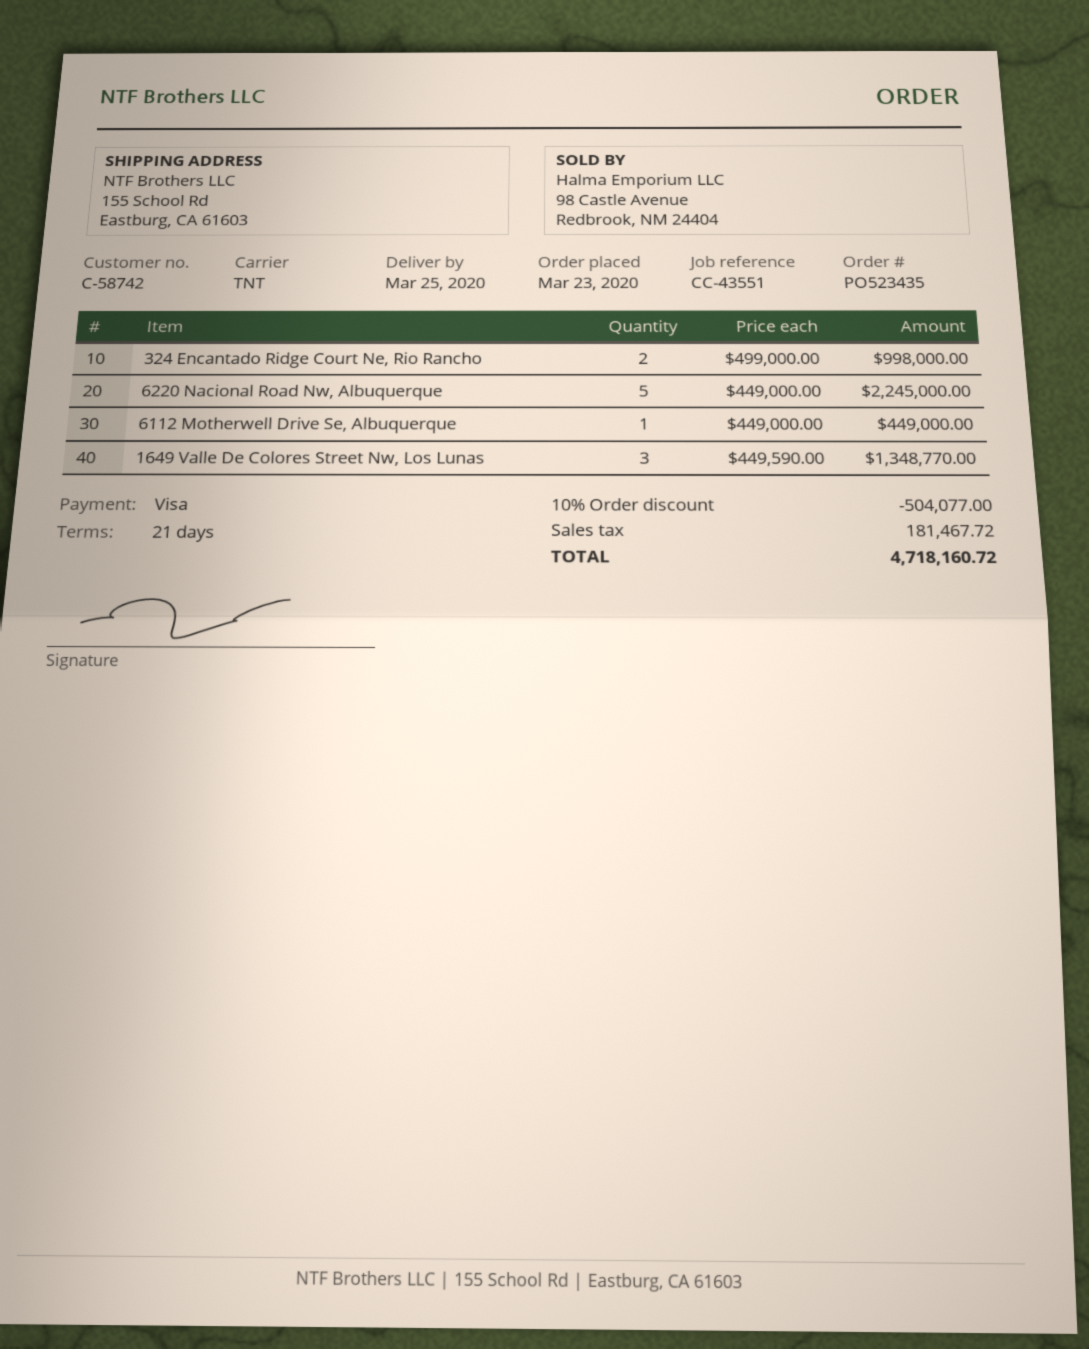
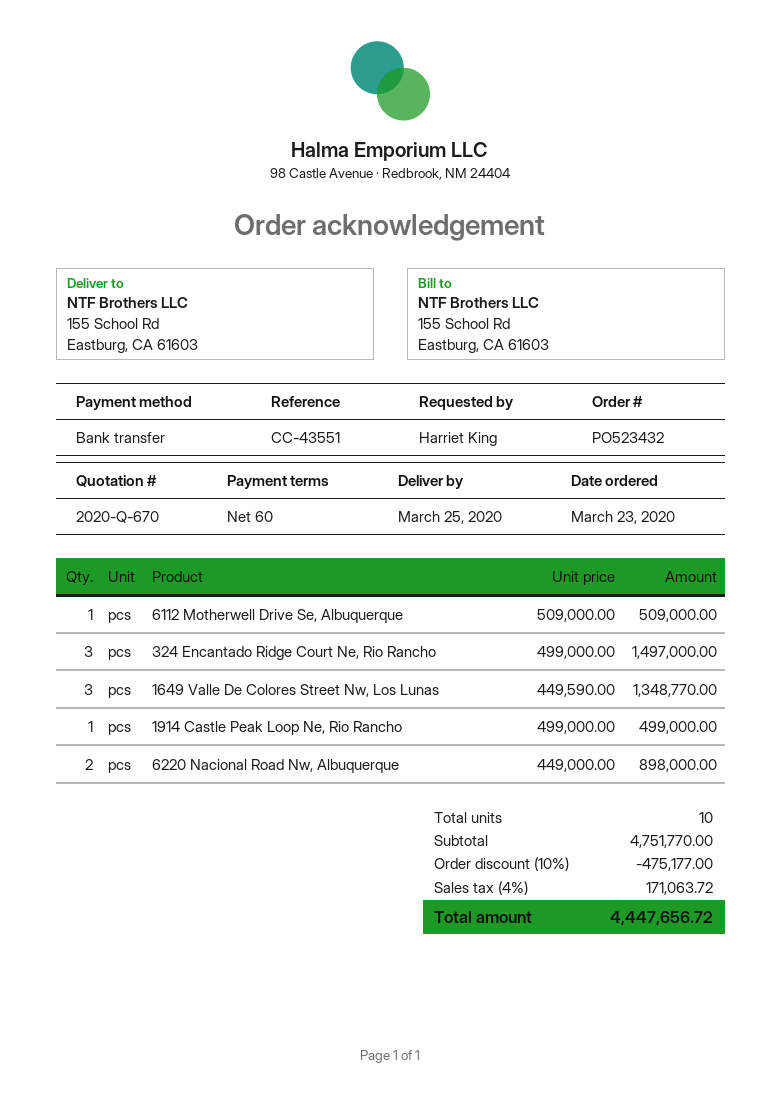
order number: PO523435 -> PO523432
payment terms: 21 days -> 60 days
payment method: Visa -> bank transfer
324 Encantado Ridge Court Ne, Rio Rancho: 2 x 499000.00 = 998000.00 -> 3 x 499000.00 = 1497000.00
6220 Nacional Road Nw, Albuquerque: 5 x 449000.00 = 2245000.00 -> 2 x 449000.00 = 898000.00
6112 Motherwell Drive Se, Albuquerque: 1 x 449000.00 = 449000.00 -> 1 x 509000.00 = 509000.00
1914 Castle Peak Loop Ne, Rio Rancho: none -> 1 x 499000.00 = 499000.00
discount: 10% = 504077.00 -> 10% = 475177.00
tax: 181467.72 -> 171063.72
total: 4718160.72 -> 4447656.72

